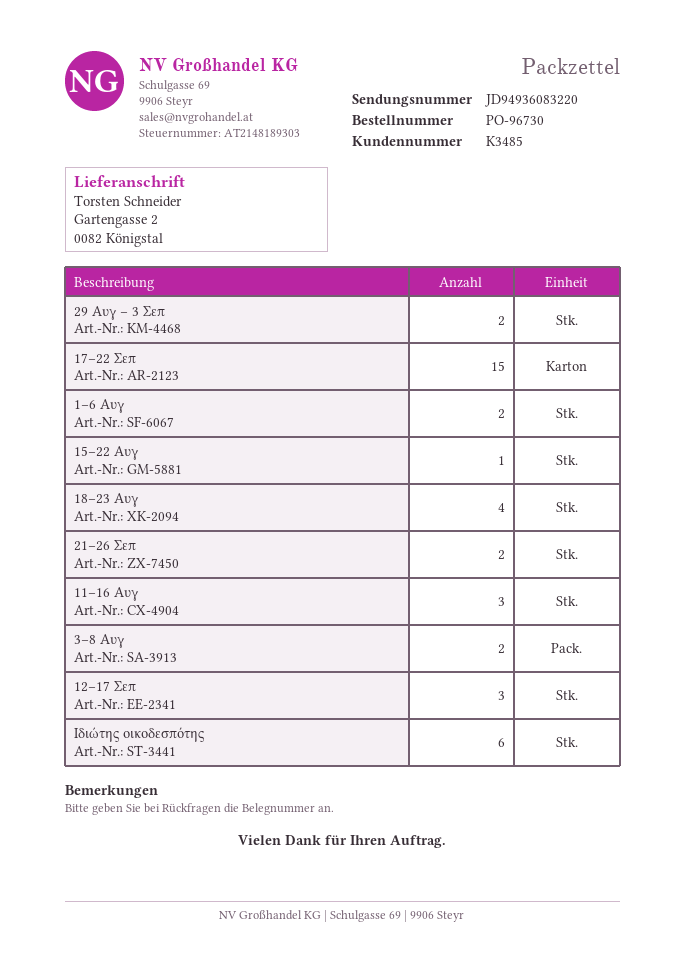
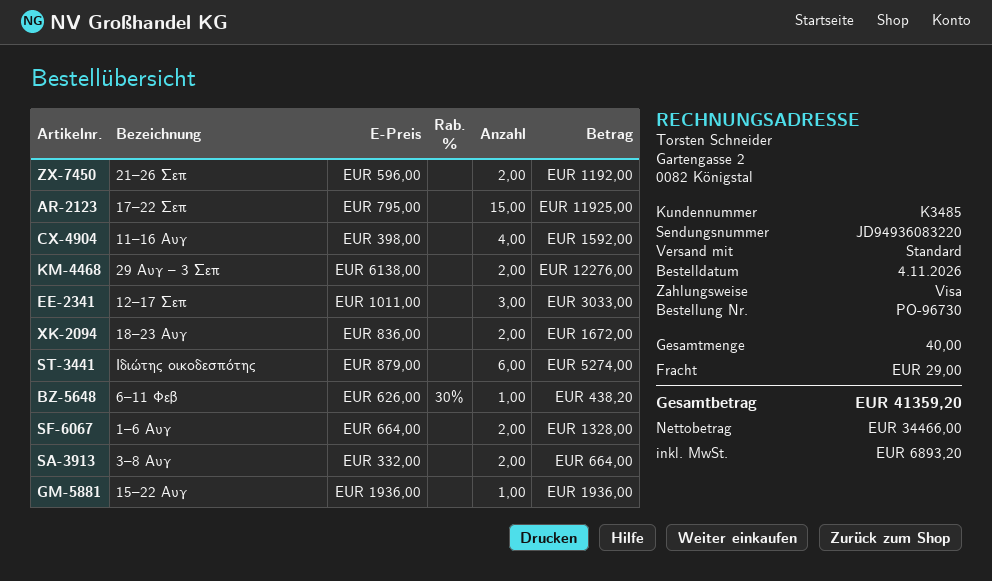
18–23 Αυγ: 4 -> 2
11–16 Αυγ: 3 -> 4
6–11 Φεβ: none -> 1

